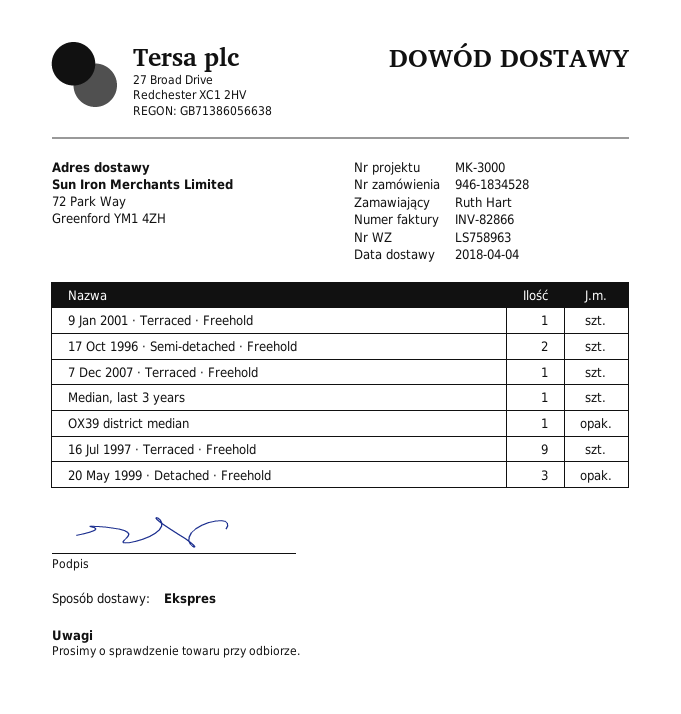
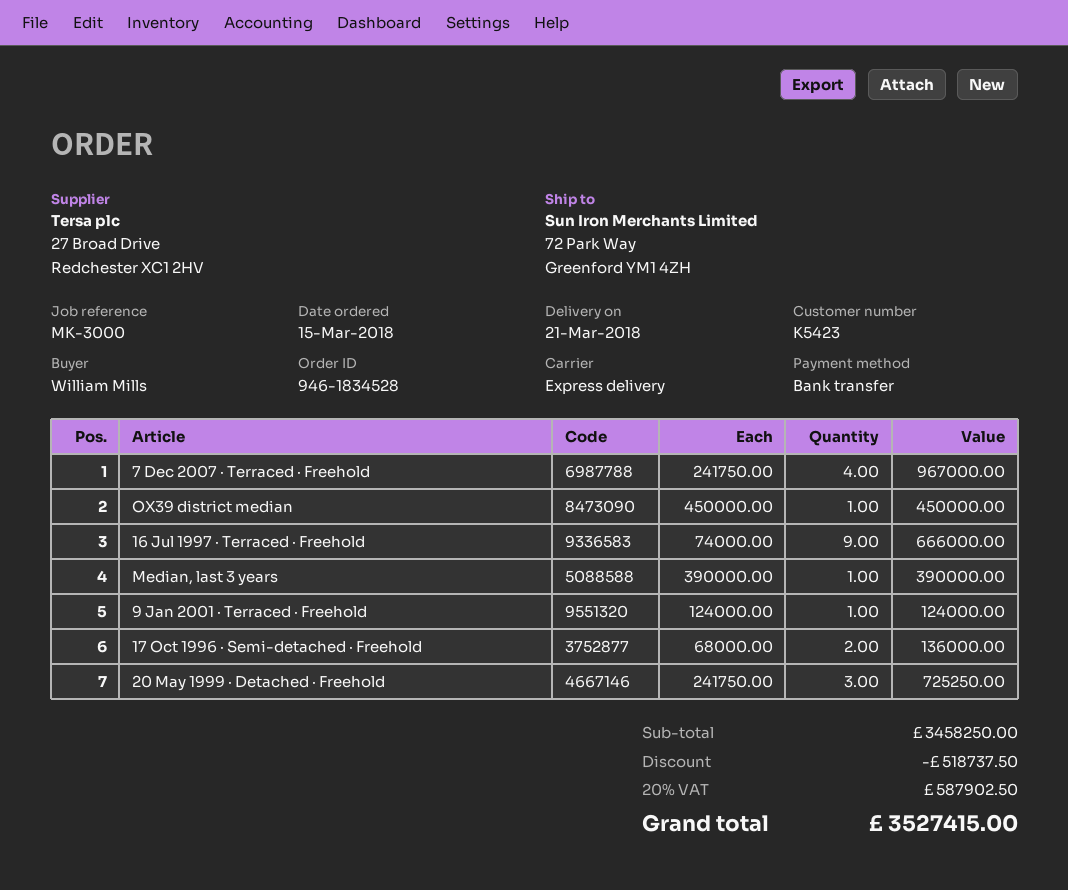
delivery date: 2018-04-04 -> 2018-03-21
ordered by: Ruth Hart -> William Mills
7 Dec 2007 · Terraced · Freehold: 1 -> 4

